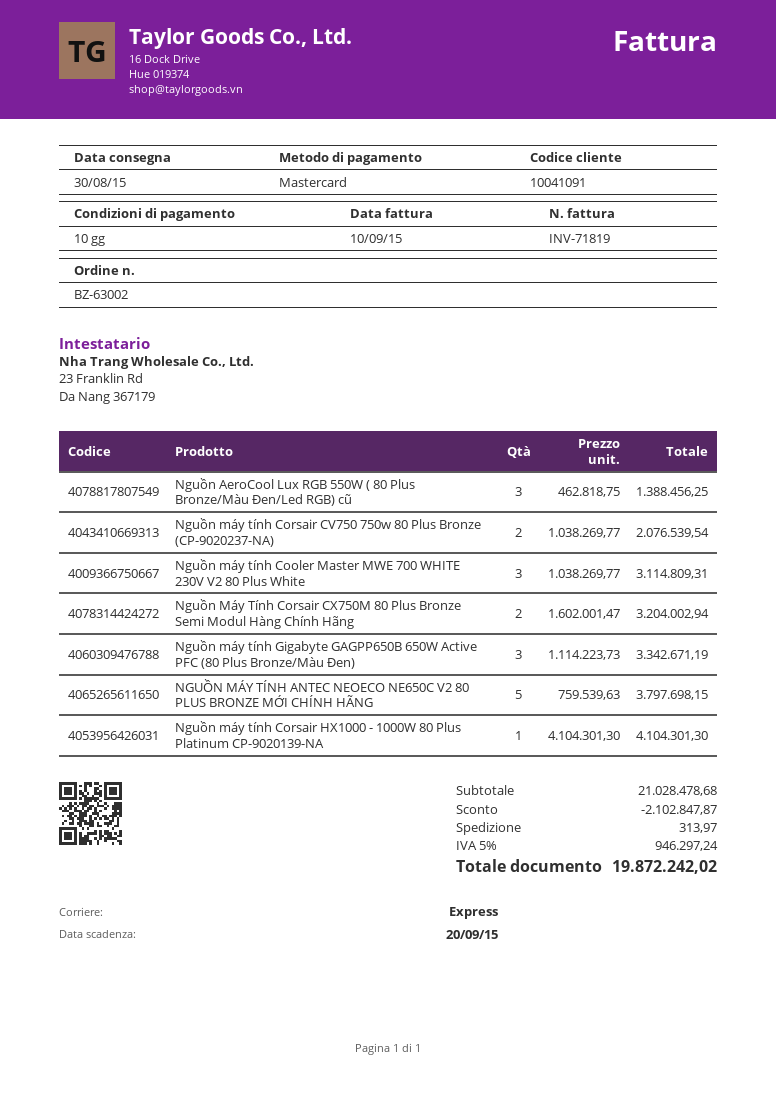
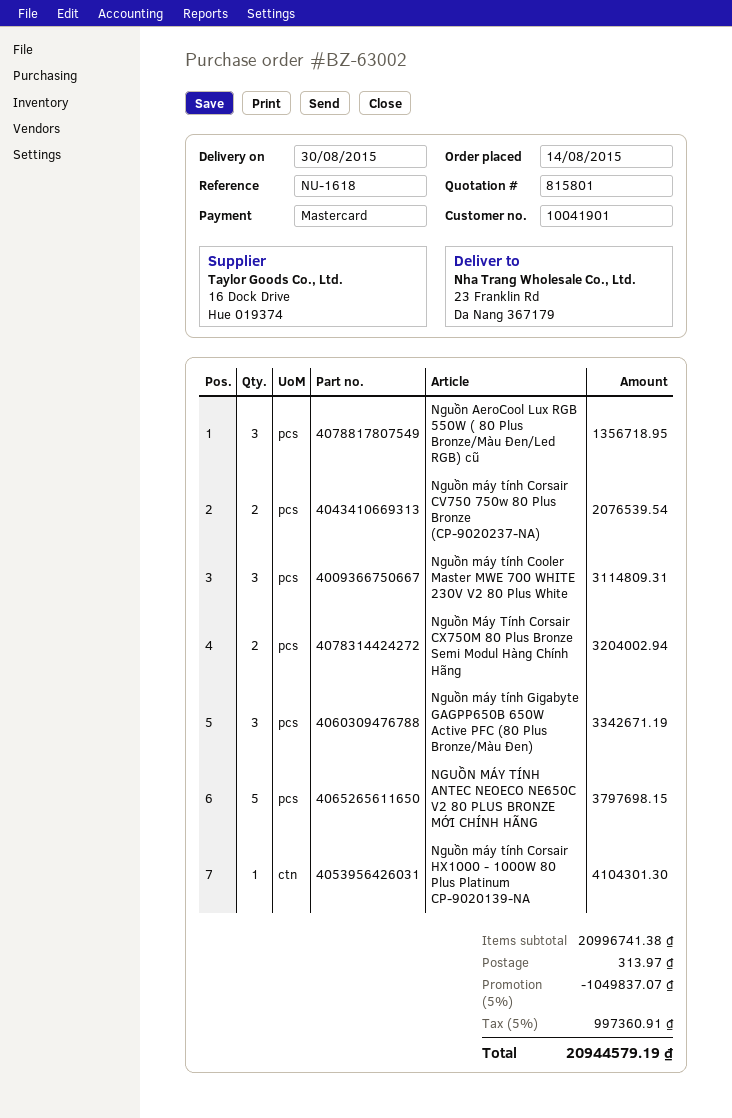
customer number: 10041091 -> 10041901
Nguồn AeroCool Lux RGB 550W ( 80 Plus Bronze/Màu Đen/Led RGB) cũ: 3 for 1388456.25 -> 3 for 1356718.95
subtotal: 21028478.68 -> 20996741.38
discount: 2102847.87 -> 1049837.07
tax: 5% = 946297.24 -> 5% = 997360.91
total: 19872242.02 -> 20944579.19

